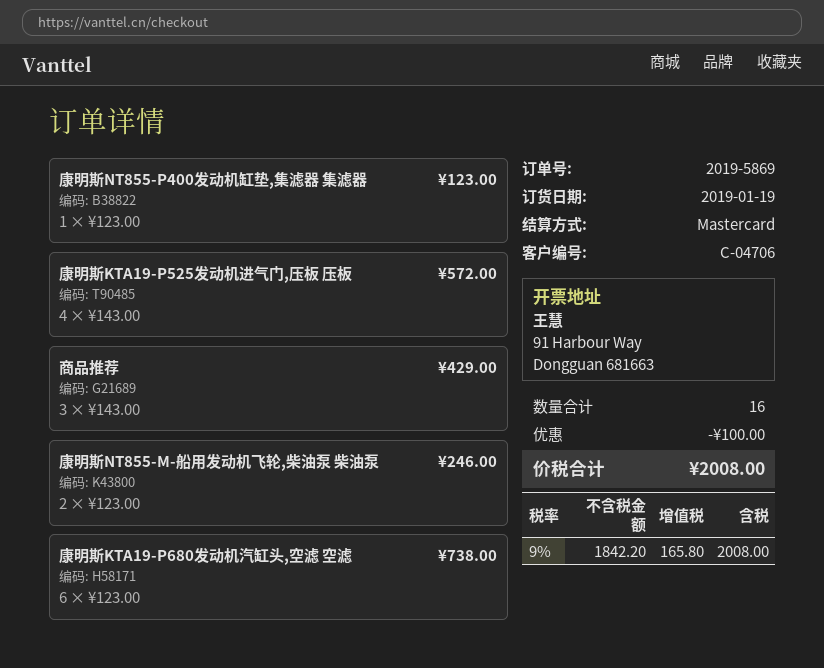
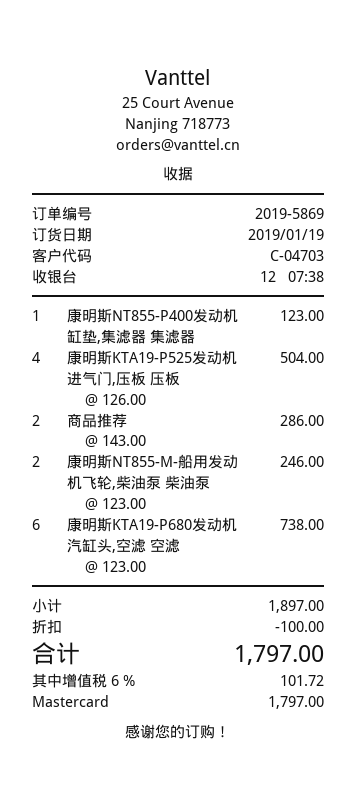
customer number: C-04706 -> C-04703
康明斯KTA19-P525发动机进气门,压板 压板: 4 x 143.00 = 572.00 -> 4 x 126.00 = 504.00
商品推荐: 3 x 143.00 = 429.00 -> 2 x 143.00 = 286.00
tax: 9% = 165.80 -> 6% = 101.72
total: 2008.00 -> 1797.00

